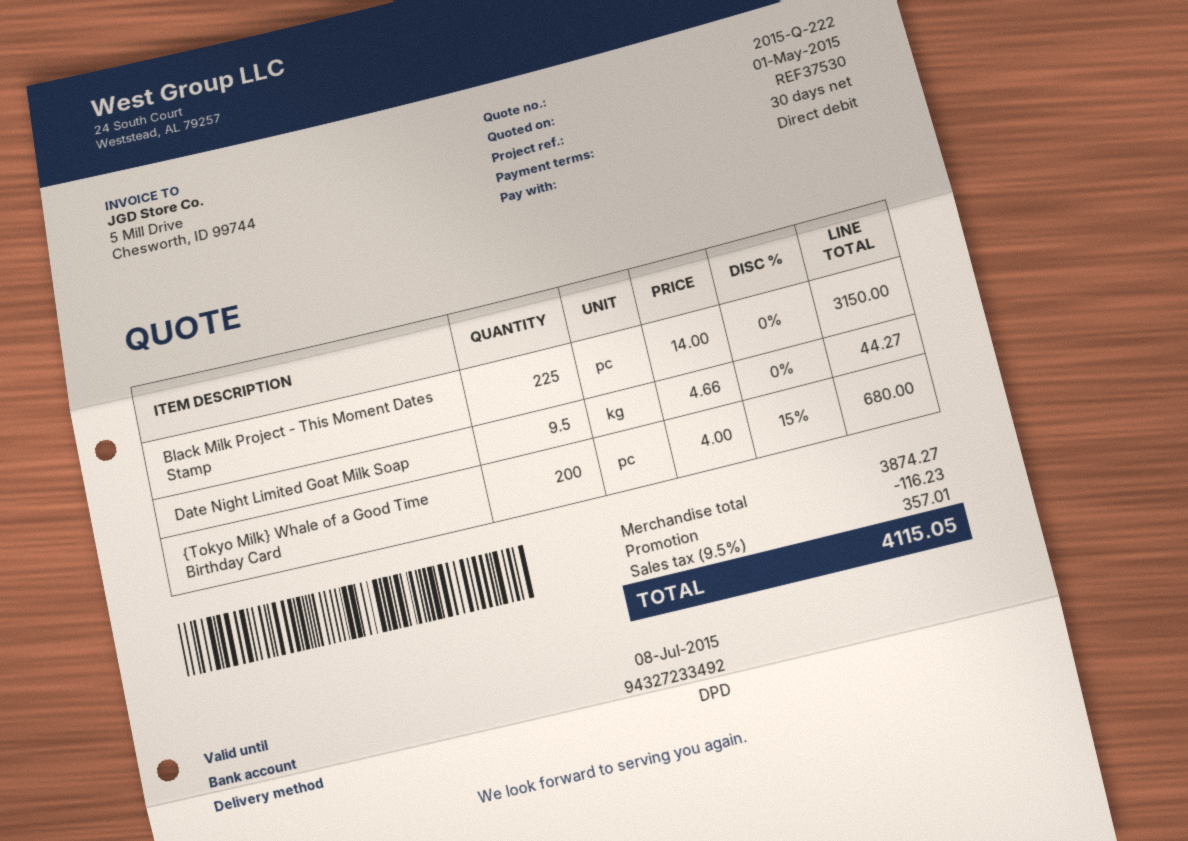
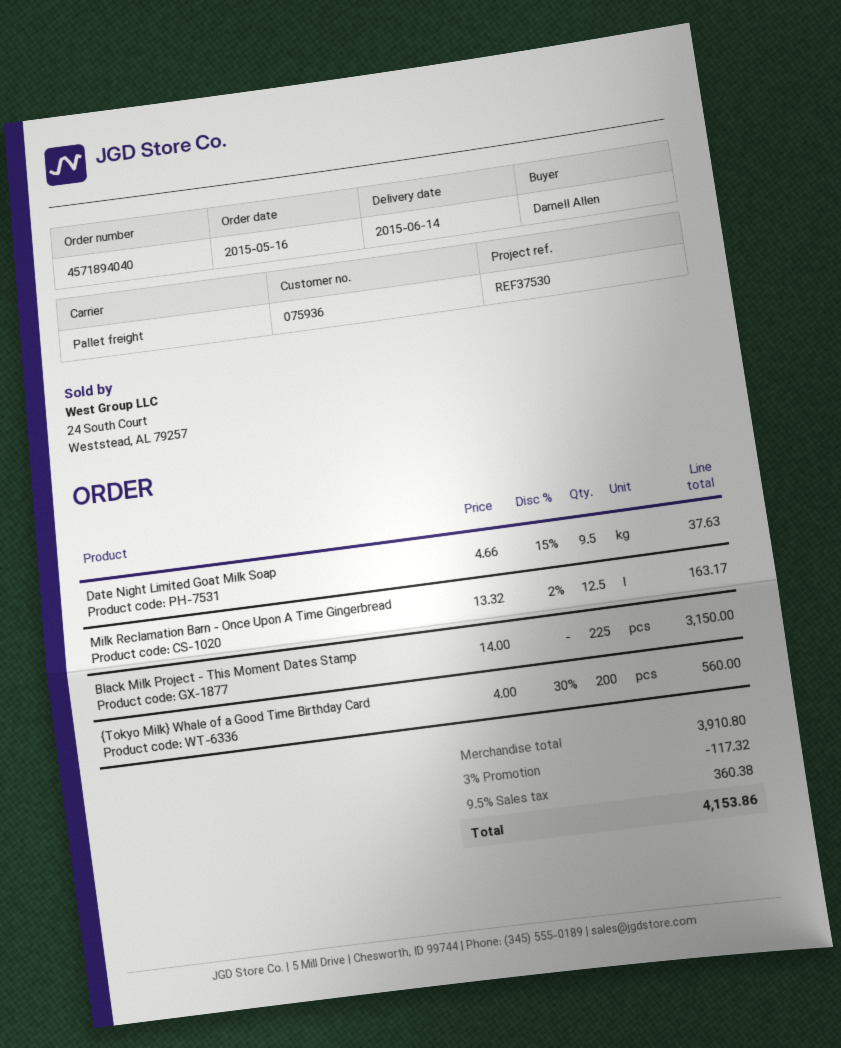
shipping method: DPD -> pallet freight
Date Night Limited Goat Milk Soap: 9.5 x 4.66 = 44.27 -> 9.5 x 4.66 - 15% = 37.63
{Tokyo Milk} Whale of a Good Time Birthday Card: 200 x 4.00 - 15% = 680.00 -> 200 x 4.00 - 30% = 560.00
Milk Reclamation Barn - Once Upon A Time Gingerbread: none -> 12.5 x 13.32 - 2% = 163.17
subtotal: 3874.27 -> 3910.80
discount: 116.23 -> 117.32
tax: 9.5% = 357.01 -> 9.5% = 360.38
total: 4115.05 -> 4153.86

